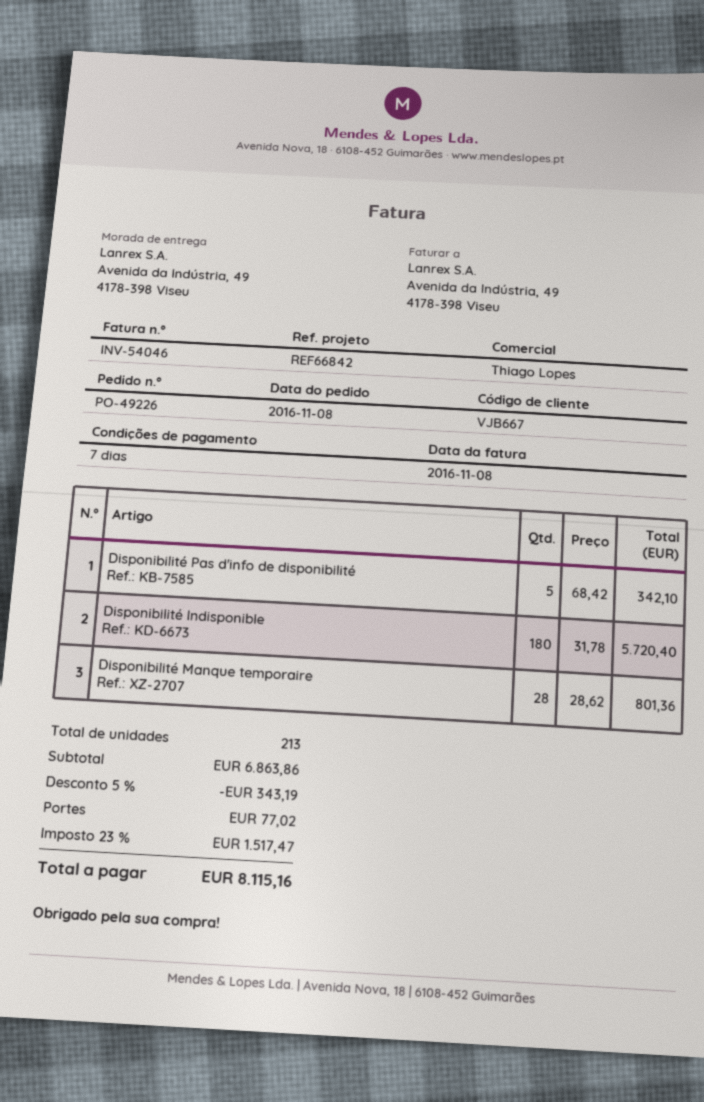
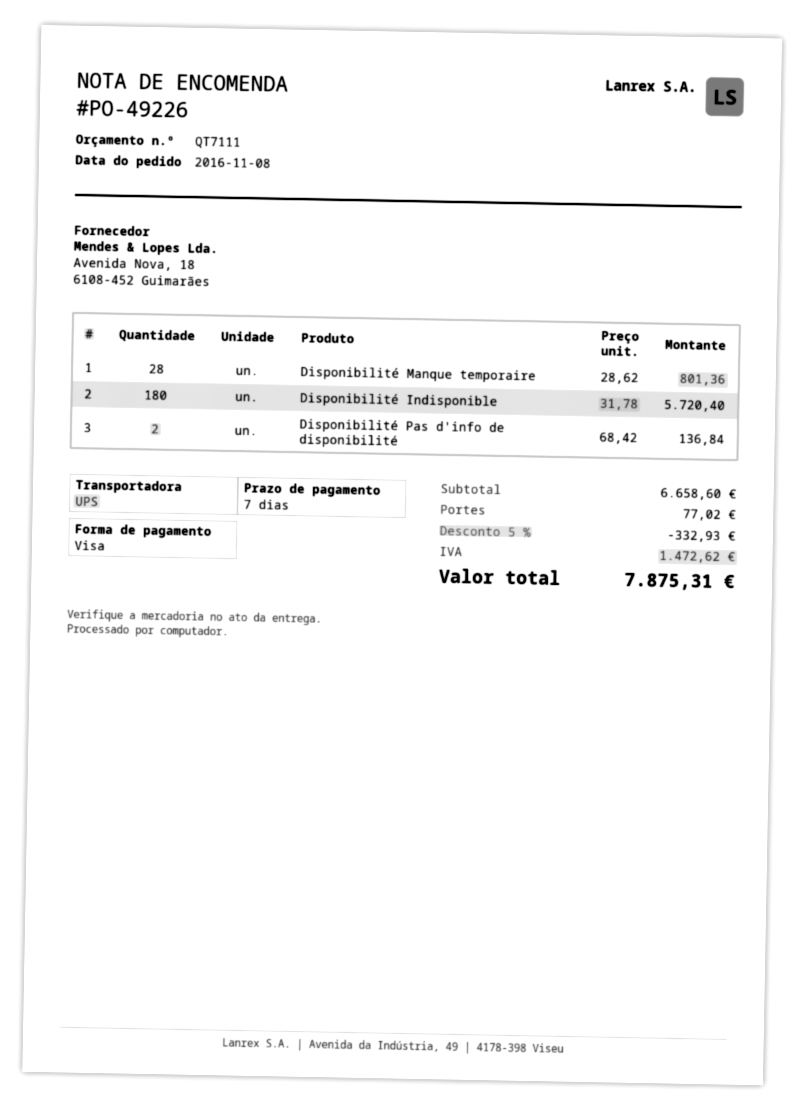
Disponibilité Pas d'info de disponibilité: 5 x 68.42 = 342.10 -> 2 x 68.42 = 136.84
subtotal: 6863.86 -> 6658.60
discount: 5% = 343.19 -> 5% = 332.93
tax: 1517.47 -> 1472.62
total: 8115.16 -> 7875.31

